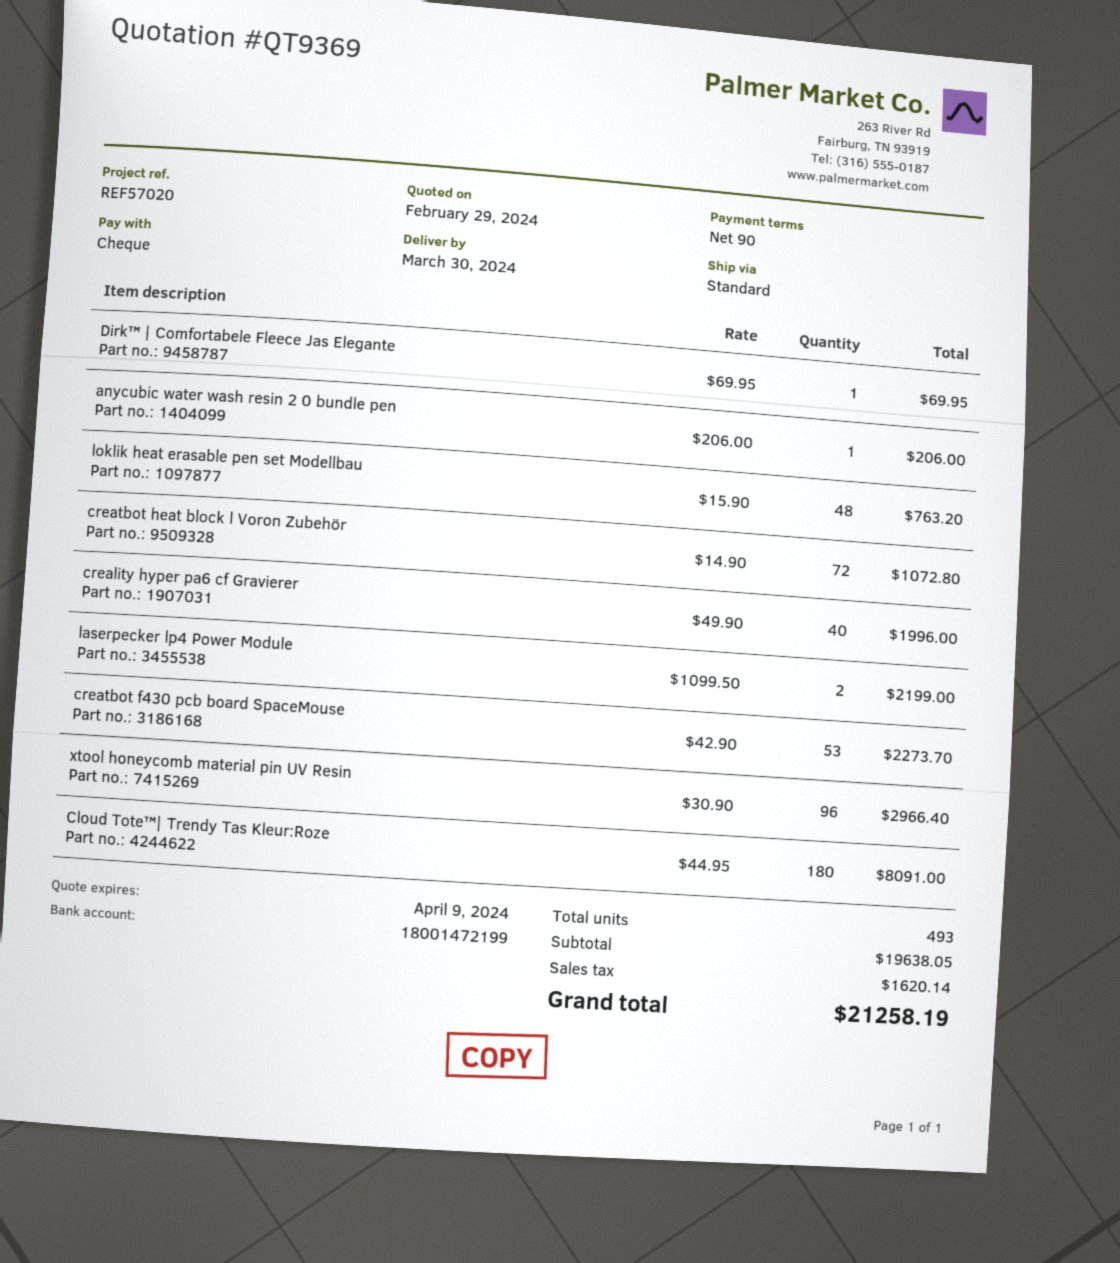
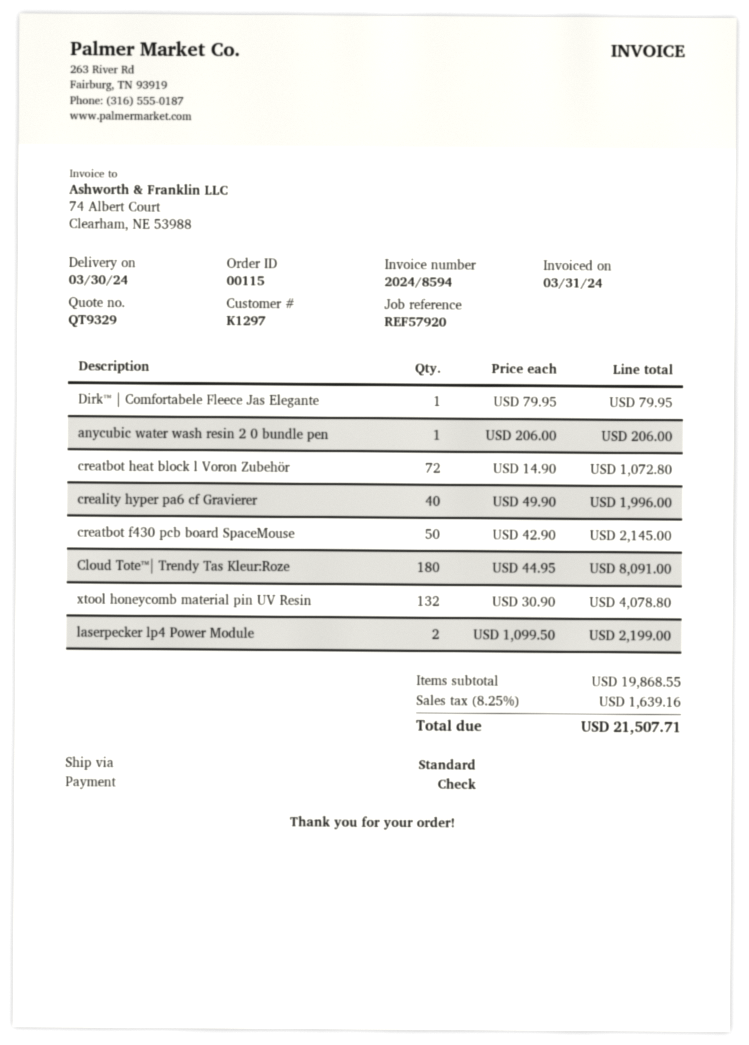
quote number: QT9369 -> QT9329
reference: REF57020 -> REF57920
Dirk™ | Comfortabele Fleece Jas Elegante: 1 x 69.95 = 69.95 -> 1 x 79.95 = 79.95
loklik heat erasable pen set Modellbau: 48 x 15.90 = 763.20 -> none
creatbot f430 pcb board SpaceMouse: 53 x 42.90 = 2273.70 -> 50 x 42.90 = 2145.00
xtool honeycomb material pin UV Resin: 96 x 30.90 = 2966.40 -> 132 x 30.90 = 4078.80
subtotal: 19638.05 -> 19868.55
tax: 1620.14 -> 1639.16
total: 21258.19 -> 21507.71

